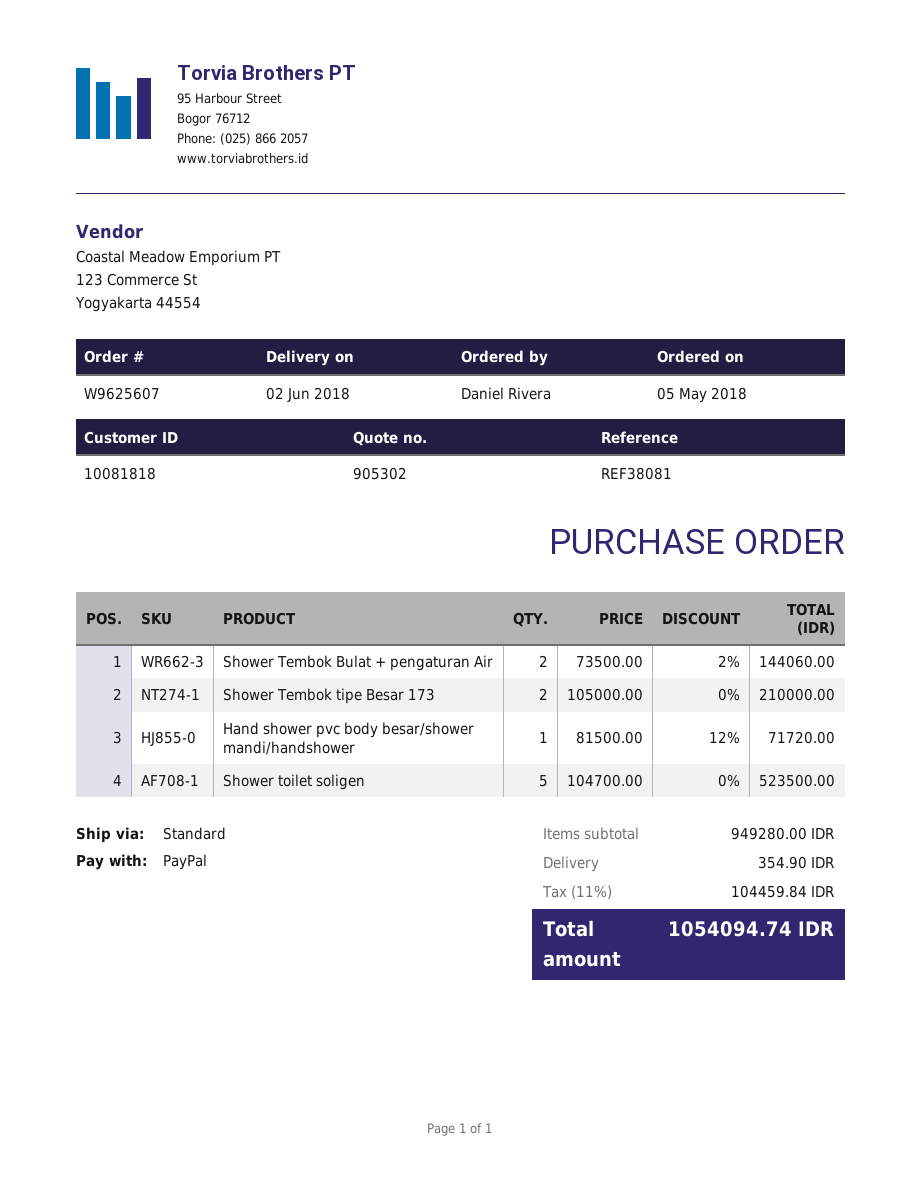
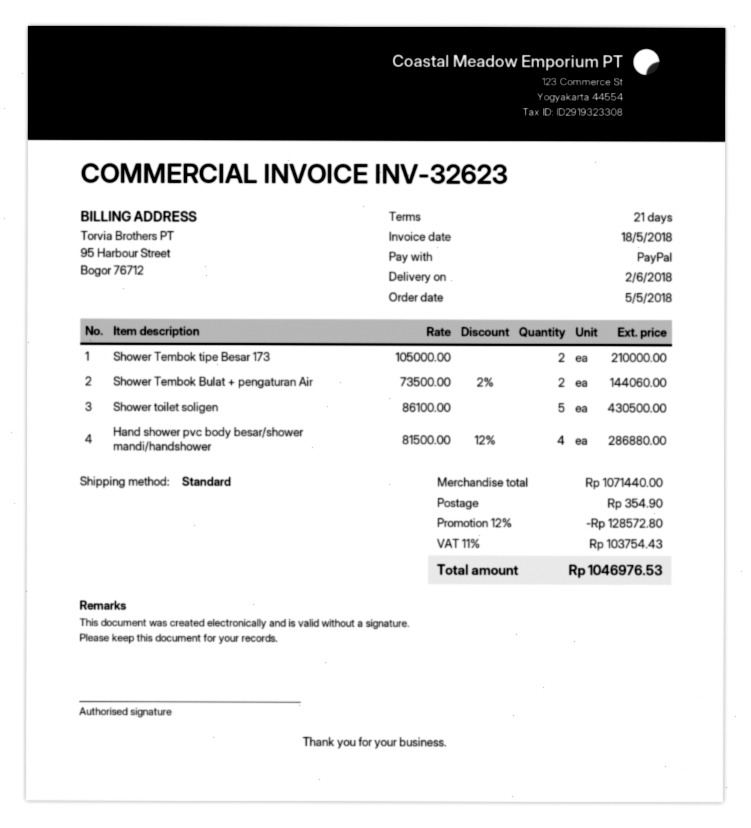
Hand shower pvc body besar/shower mandi/handshower: 1 x 81500.00 - 12% = 71720.00 -> 4 x 81500.00 - 12% = 286880.00
Shower toilet soligen: 5 x 104700.00 = 523500.00 -> 5 x 86100.00 = 430500.00
subtotal: 949280.00 -> 1071440.00
discount: none -> 12% = 128572.80
tax: 11% = 104459.84 -> 11% = 103754.43
total: 1054094.74 -> 1046976.53

